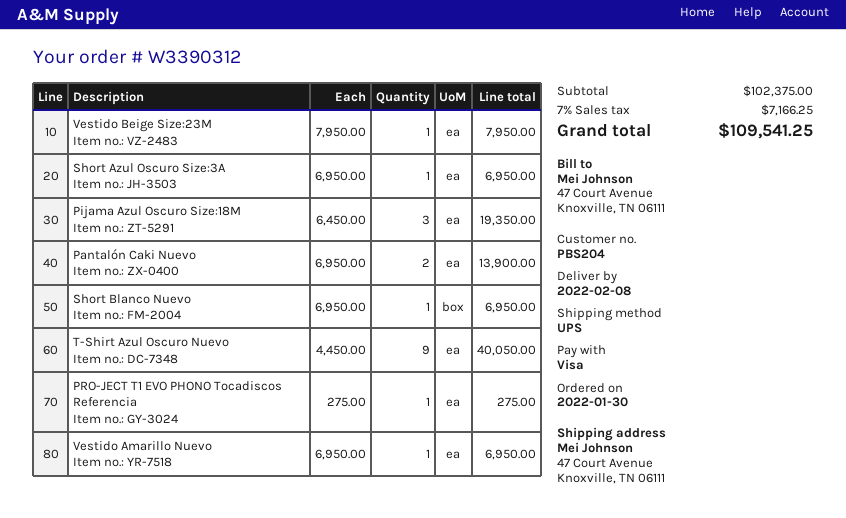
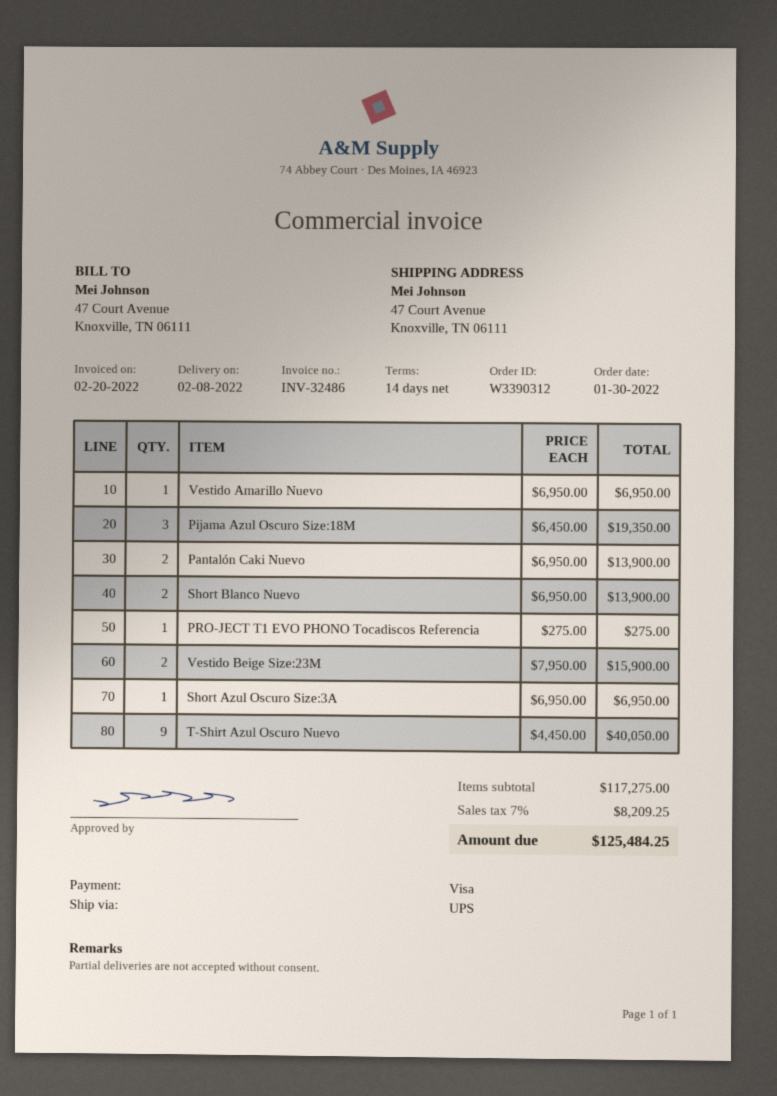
Vestido Beige Size:23M: 1 x 7950.00 = 7950.00 -> 2 x 7950.00 = 15900.00
Short Blanco Nuevo: 1 x 6950.00 = 6950.00 -> 2 x 6950.00 = 13900.00
subtotal: 102375.00 -> 117275.00
tax: 7% = 7166.25 -> 7% = 8209.25
total: 109541.25 -> 125484.25

